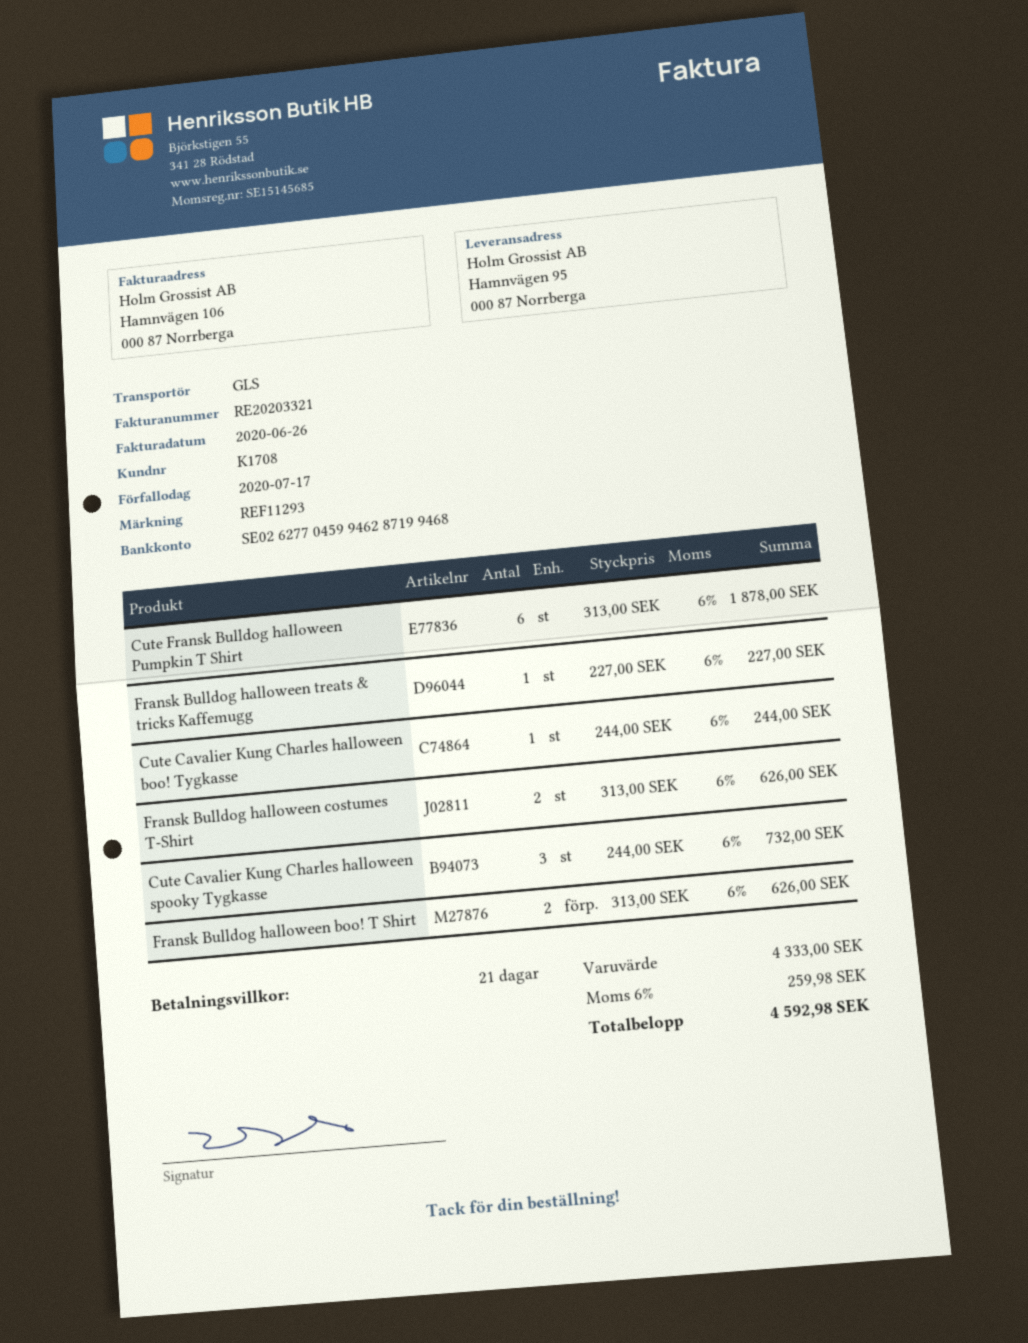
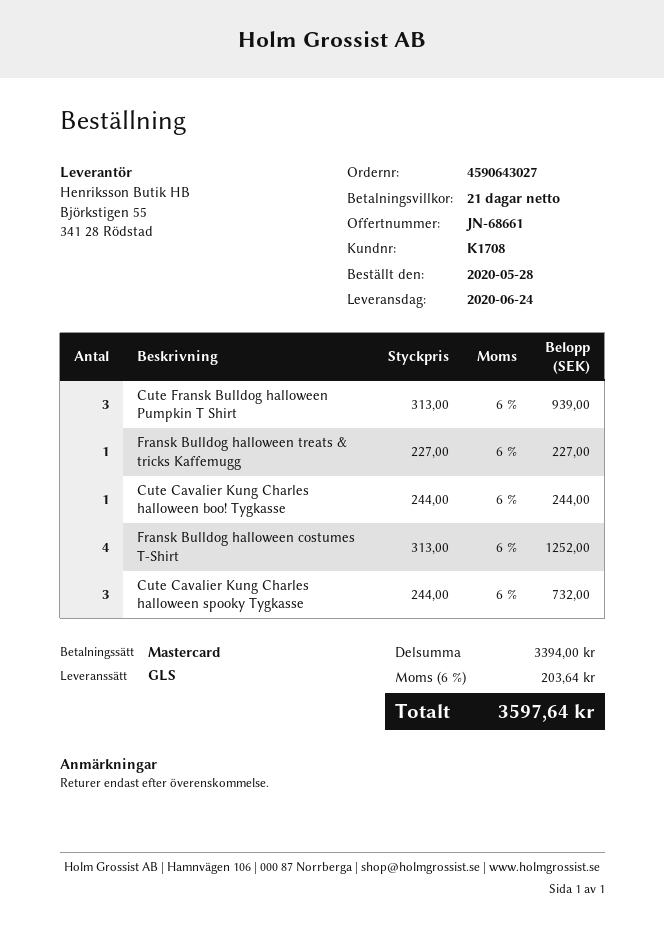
Cute Fransk Bulldog halloween Pumpkin T Shirt: 6 x 313.00 = 1878.00 -> 3 x 313.00 = 939.00
Fransk Bulldog halloween costumes T-Shirt: 2 x 313.00 = 626.00 -> 4 x 313.00 = 1252.00
Fransk Bulldog halloween boo! T Shirt: 2 x 313.00 = 626.00 -> none
subtotal: 4333.00 -> 3394.00
tax: 6% = 259.98 -> 6% = 203.64
total: 4592.98 -> 3597.64

